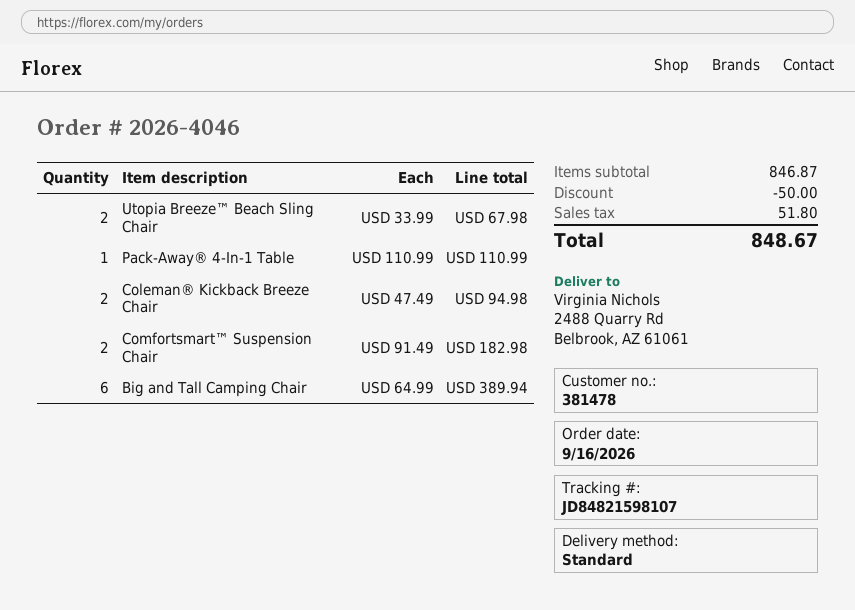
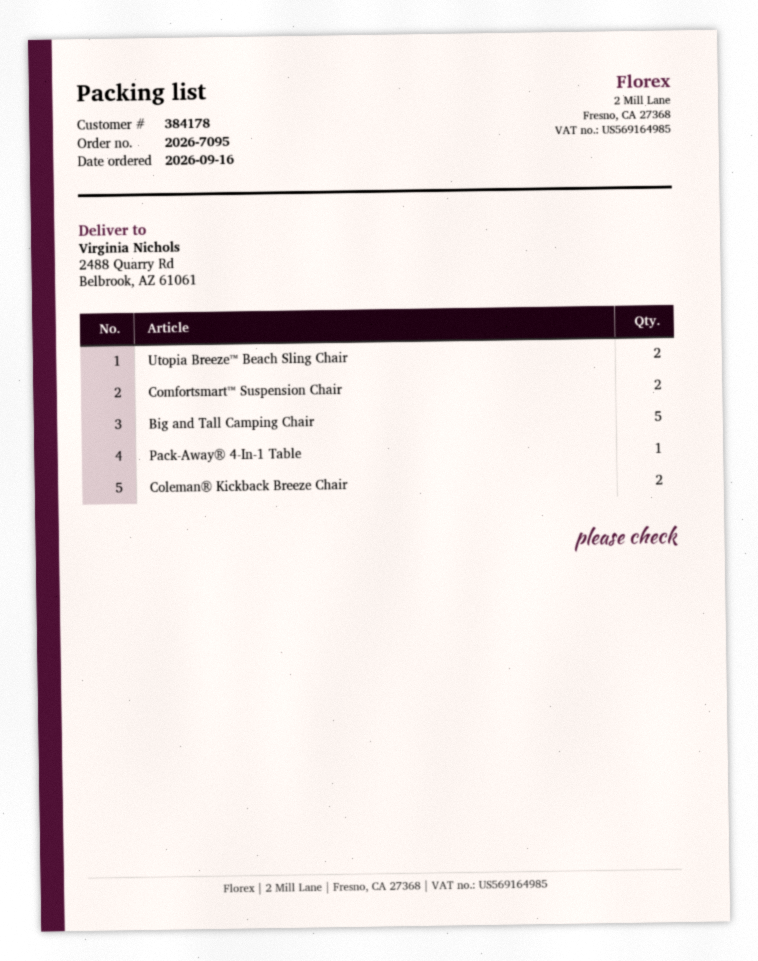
order number: 2026-4046 -> 2026-7095
customer number: 381478 -> 384178
Big and Tall Camping Chair: 6 -> 5

